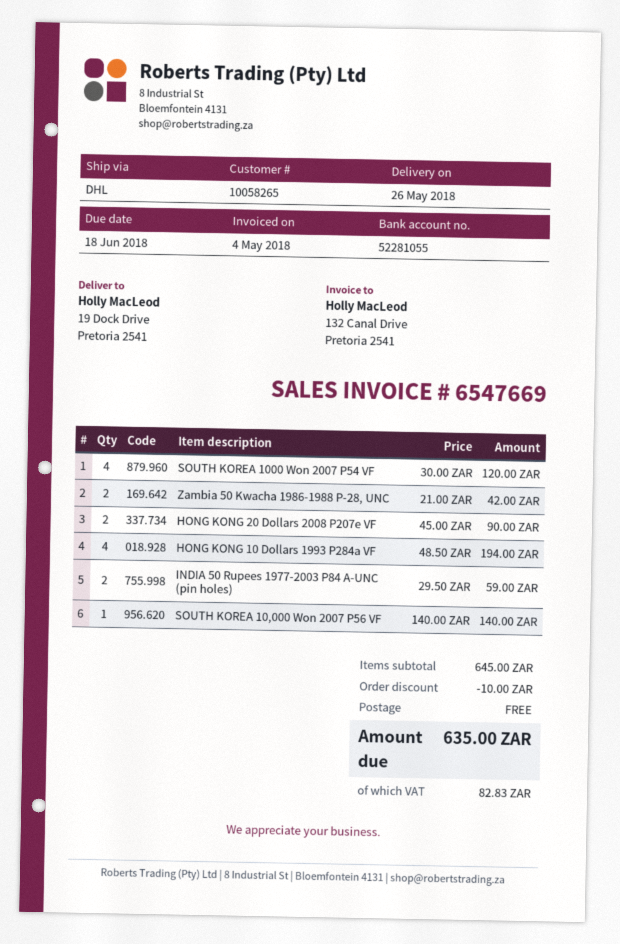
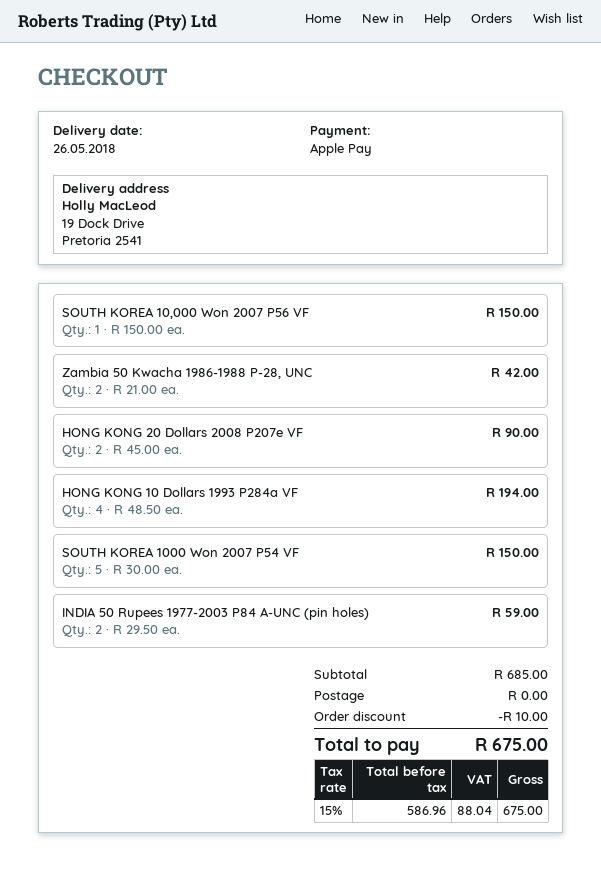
SOUTH KOREA 1000 Won 2007 P54 VF: 4 x 30.00 = 120.00 -> 5 x 30.00 = 150.00
SOUTH KOREA 10,000 Won 2007 P56 VF: 1 x 140.00 = 140.00 -> 1 x 150.00 = 150.00
subtotal: 645.00 -> 685.00
tax: 82.83 -> 88.04
total: 635.00 -> 675.00

